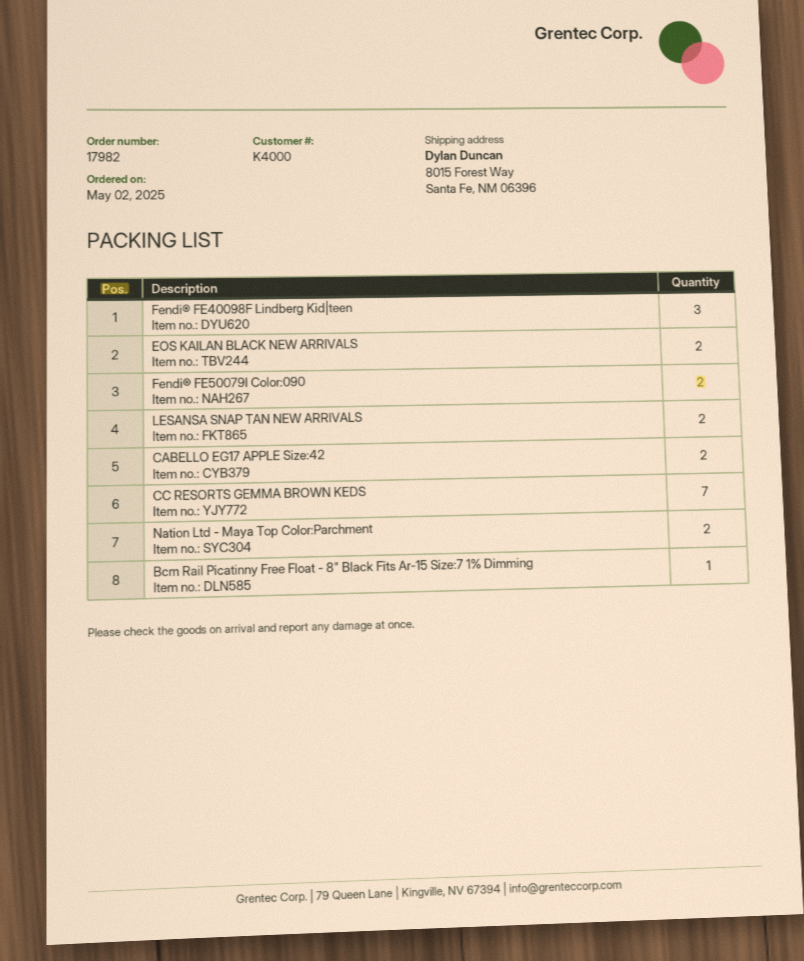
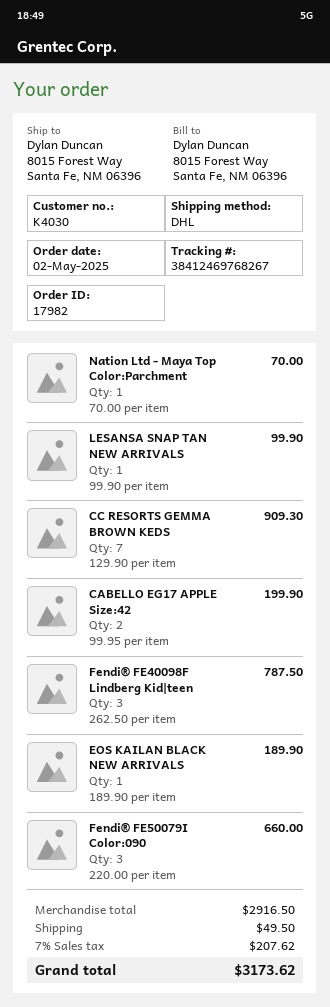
customer number: K4000 -> K4030
EOS KAILAN BLACK NEW ARRIVALS: 2 -> 1
Fendi® FE50079I Color:090: 2 -> 3
LESANSA SNAP TAN NEW ARRIVALS: 2 -> 1
Nation Ltd - Maya Top Color:Parchment: 2 -> 1
Bcm Rail Picatinny Free Float - 8" Black Fits Ar-15 Size:7 1% Dimming: 1 -> none

